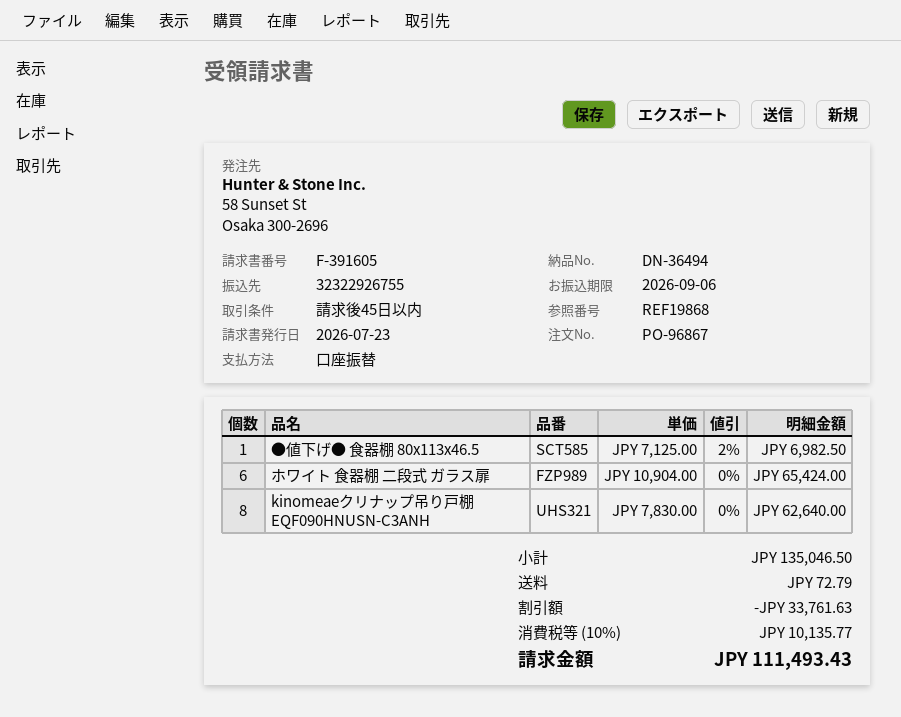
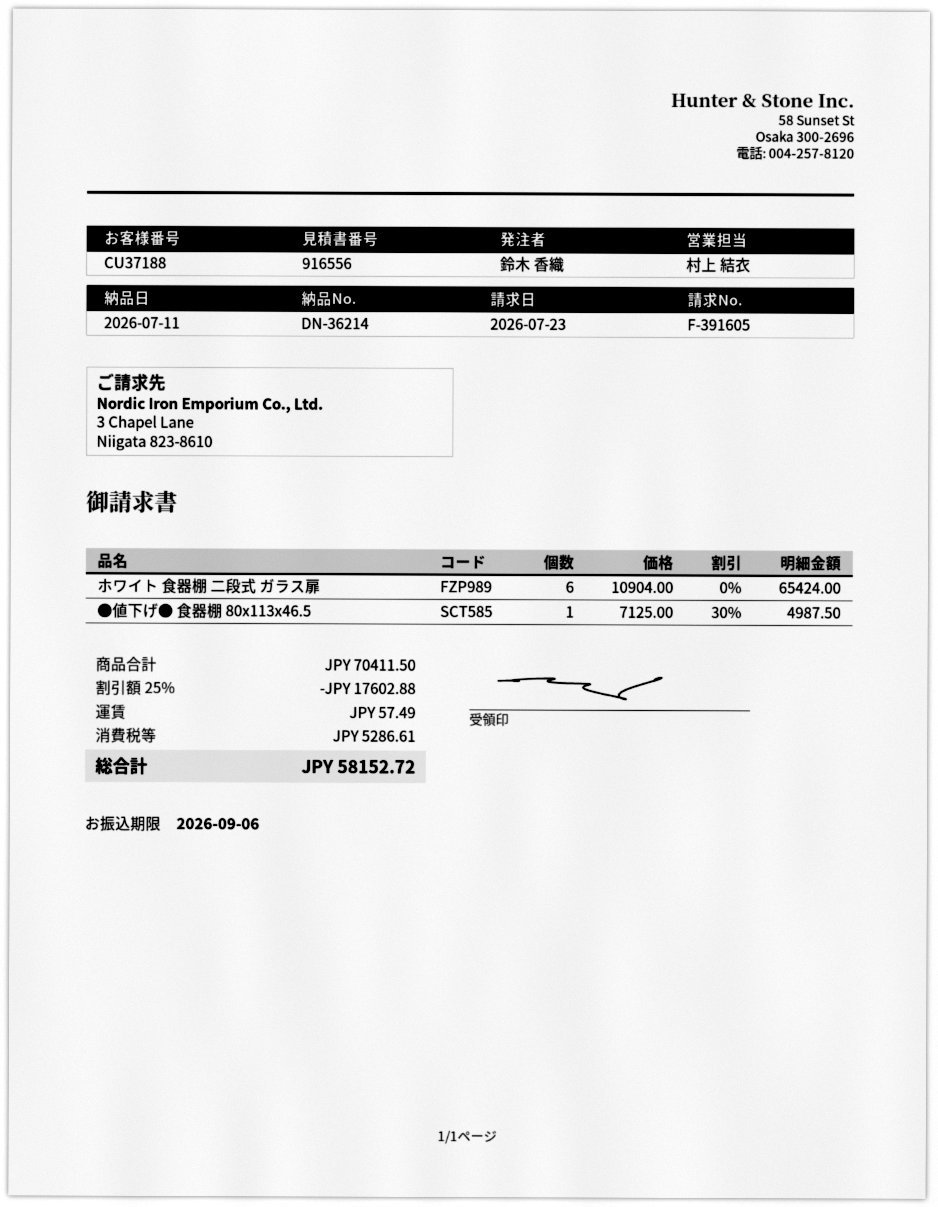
delivery note number: DN-36494 -> DN-36214
●値下げ● 食器棚 80x113x46.5: 1 x 7125.00 - 2% = 6982.50 -> 1 x 7125.00 - 30% = 4987.50
kinomeaeクリナップ吊り戸棚 EQF090HNUSN-C3ANH: 8 x 7830.00 = 62640.00 -> none
subtotal: 135046.50 -> 70411.50
discount: 33761.63 -> 17602.88
shipping: 72.79 -> 57.49
tax: 10135.77 -> 5286.61
total: 111493.43 -> 58152.72

